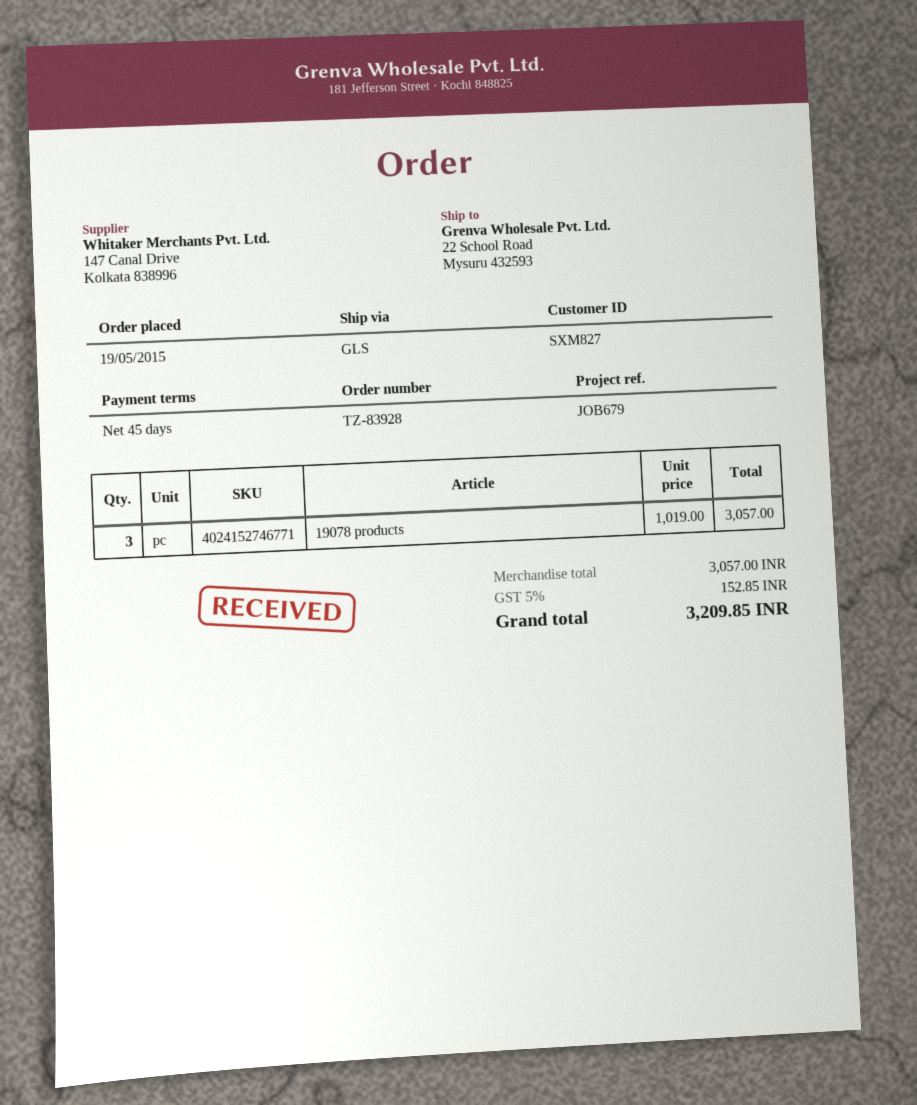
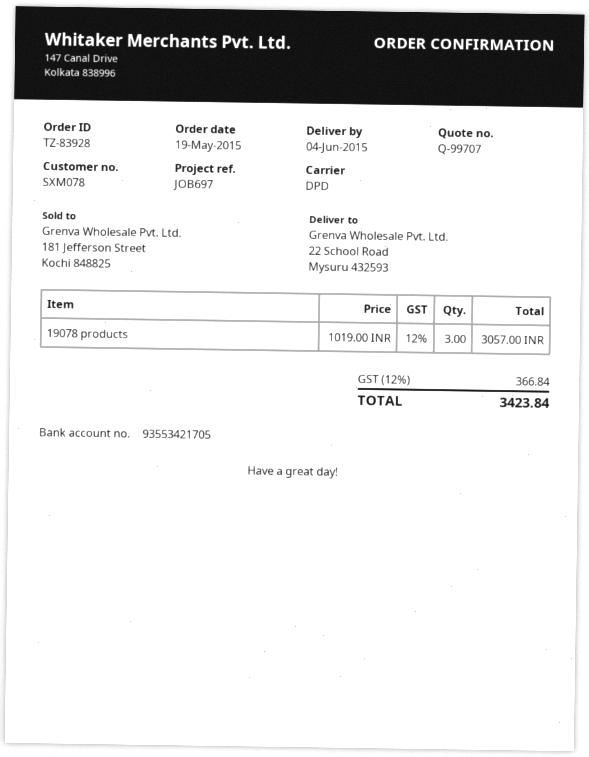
customer number: SXM827 -> SXM078
reference: JOB679 -> JOB697
shipping method: GLS -> DPD
tax: 5% = 152.85 -> 12% = 366.84
total: 3209.85 -> 3423.84

